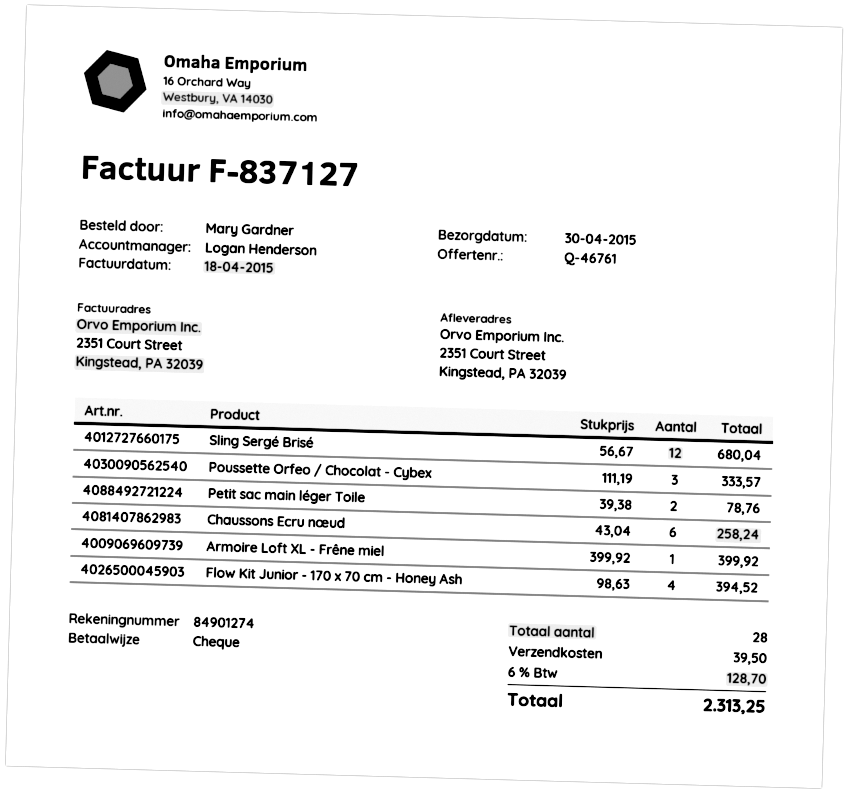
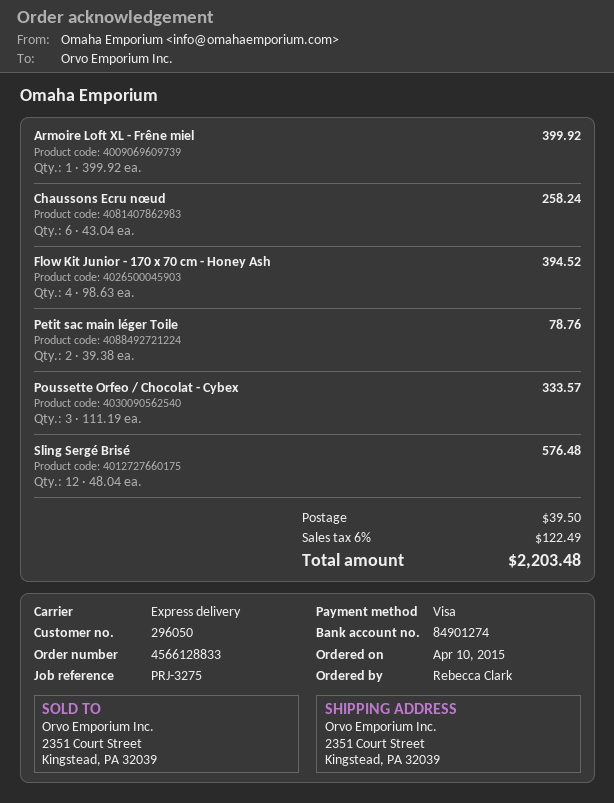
ordered by: Mary Gardner -> Rebecca Clark
payment method: cheque -> Visa
Sling Sergé Brisé: 12 x 56.67 = 680.04 -> 12 x 48.04 = 576.48
tax: 6% = 128.70 -> 6% = 122.49
total: 2313.25 -> 2203.48

